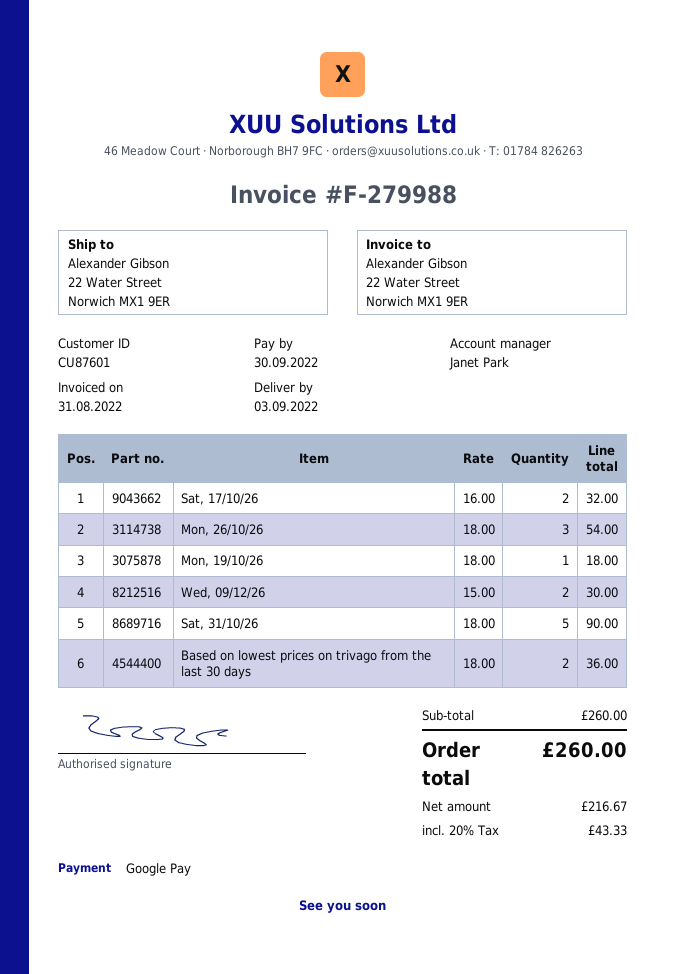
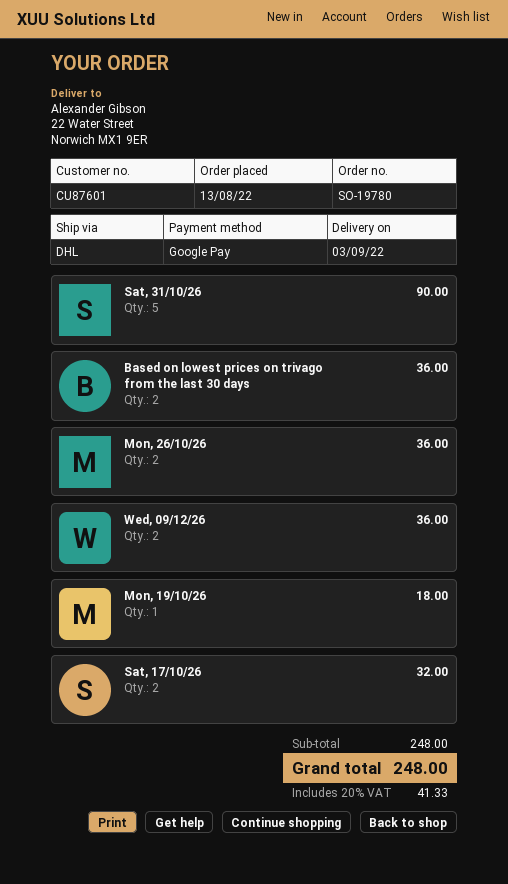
Mon, 26/10/26: 3 for 54.00 -> 2 for 36.00
Wed, 09/12/26: 2 for 30.00 -> 2 for 36.00
subtotal: 260.00 -> 248.00
tax: 20% = 43.33 -> 20% = 41.33
total: 260.00 -> 248.00

